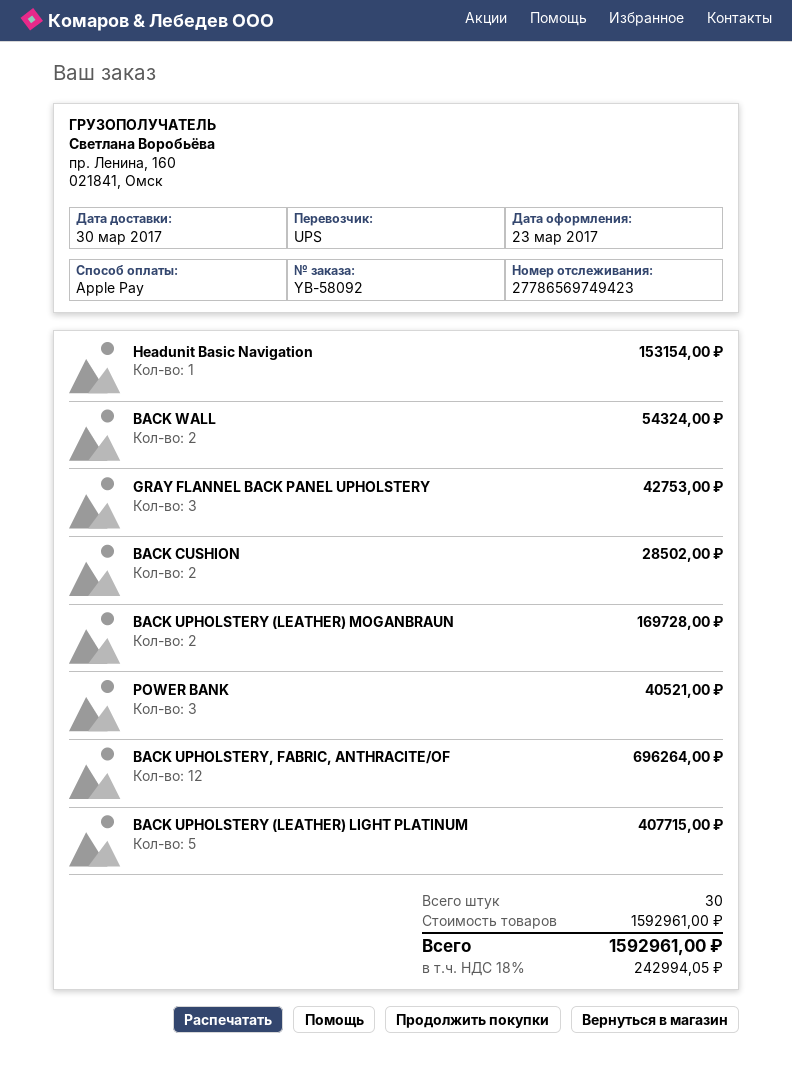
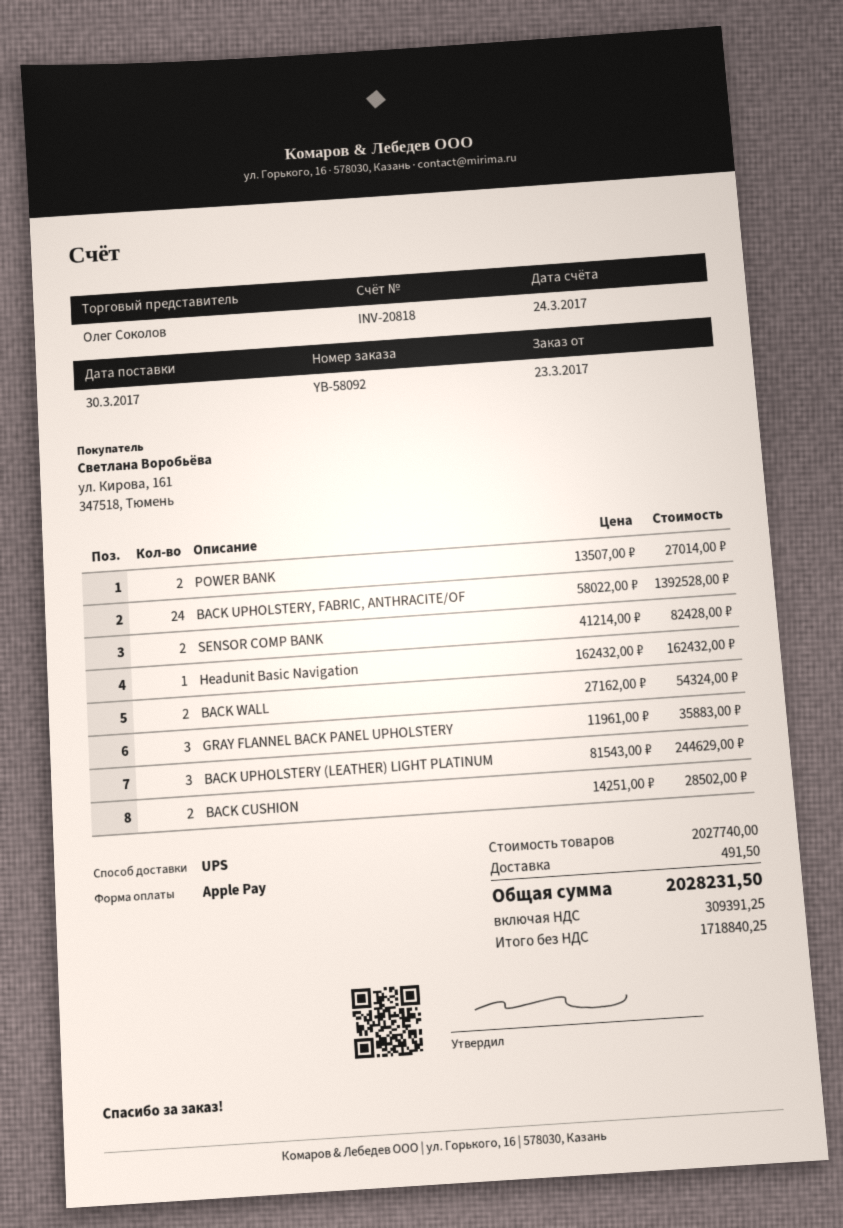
Headunit Basic Navigation: 1 for 153154.00 -> 1 for 162432.00
GRAY FLANNEL BACK PANEL UPHOLSTERY: 3 for 42753.00 -> 3 for 35883.00
BACK UPHOLSTERY (LEATHER) MOGANBRAUN: 2 for 169728.00 -> none
POWER BANK: 3 for 40521.00 -> 2 for 27014.00
BACK UPHOLSTERY, FABRIC, ANTHRACITE/OF: 12 for 696264.00 -> 24 for 1392528.00
BACK UPHOLSTERY (LEATHER) LIGHT PLATINUM: 5 for 407715.00 -> 3 for 244629.00
SENSOR COMP BANK: none -> 2 for 82428.00
subtotal: 1592961.00 -> 2027740.00
shipping: none -> 491.50
tax: 242994.05 -> 309391.25
total: 1592961.00 -> 2028231.50

